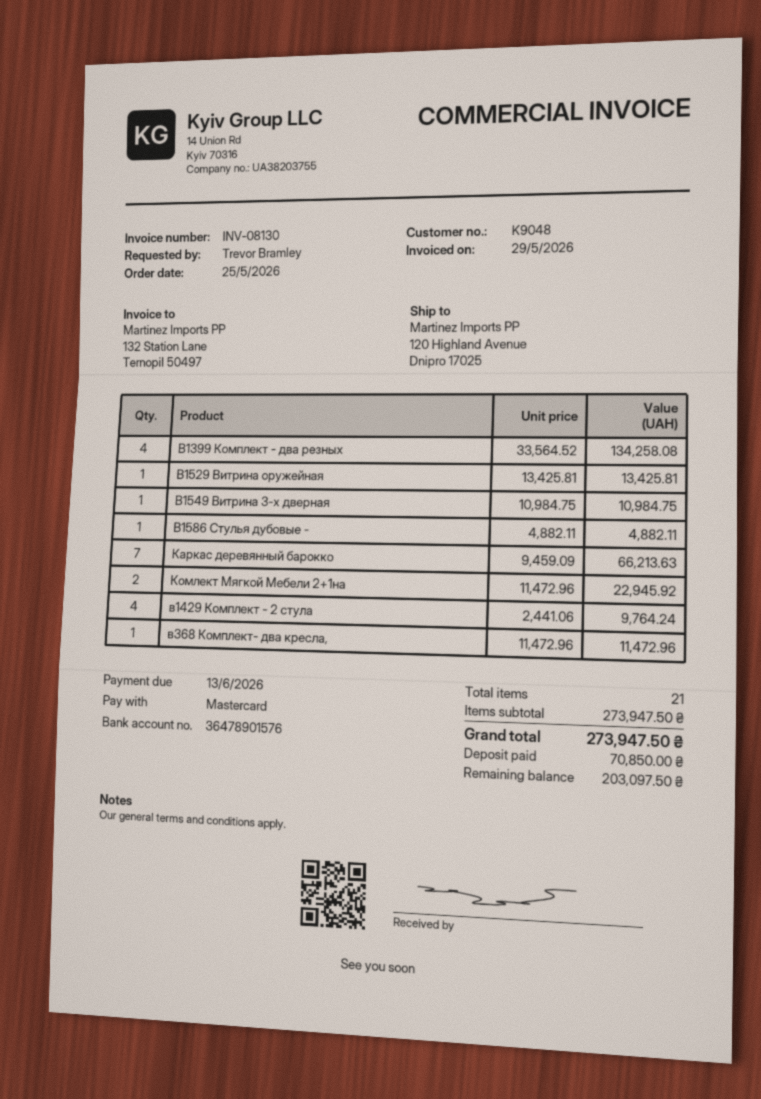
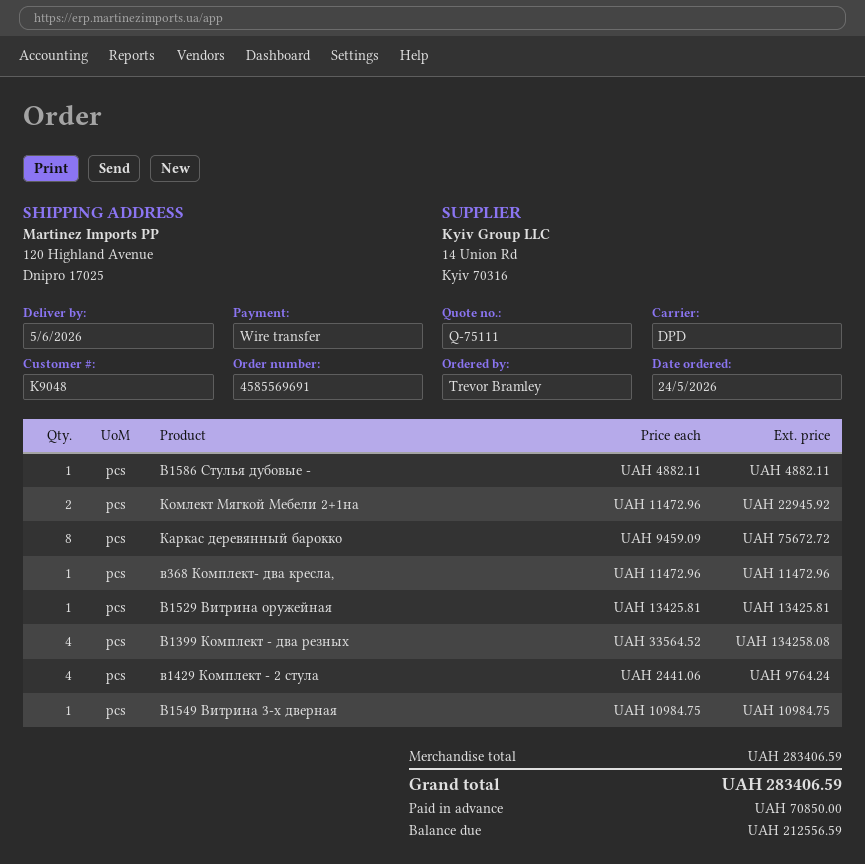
order date: 2026-05-25 -> 2026-05-24
payment method: Mastercard -> bank transfer
Каркас деревянный барокко: 7 x 9459.09 = 66213.63 -> 8 x 9459.09 = 75672.72
subtotal: 273947.50 -> 283406.59
total: 273947.50 -> 283406.59
balance: 203097.50 -> 212556.59

